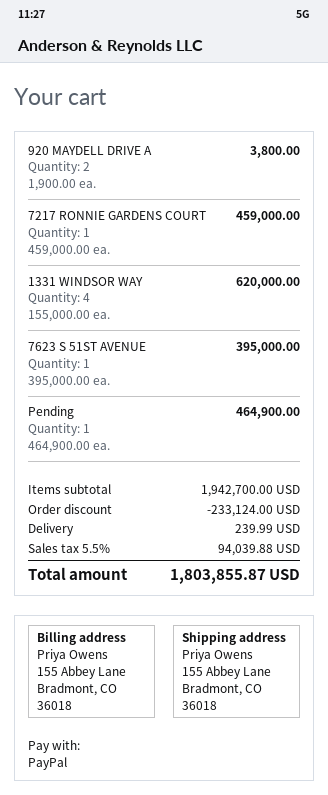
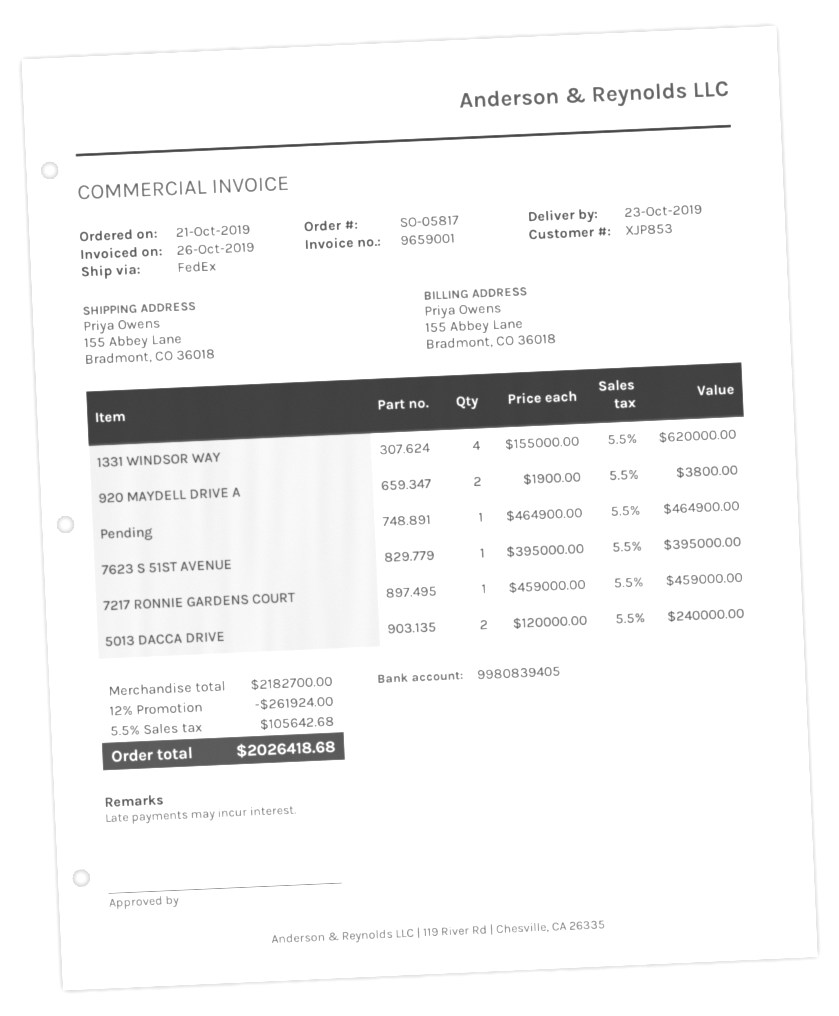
5013 DACCA DRIVE: none -> 2 x 120000.00 = 240000.00
subtotal: 1942700.00 -> 2182700.00
discount: 233124.00 -> 261924.00
shipping: 239.99 -> none
tax: 5.5% = 94039.88 -> 5.5% = 105642.68
total: 1803855.87 -> 2026418.68

